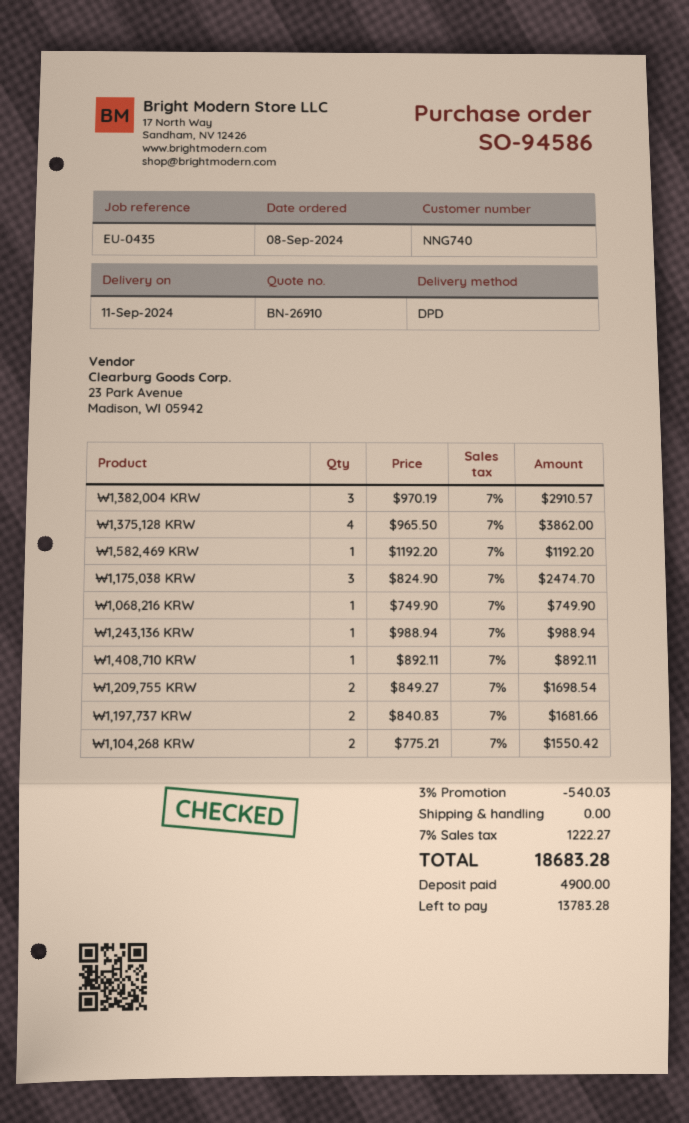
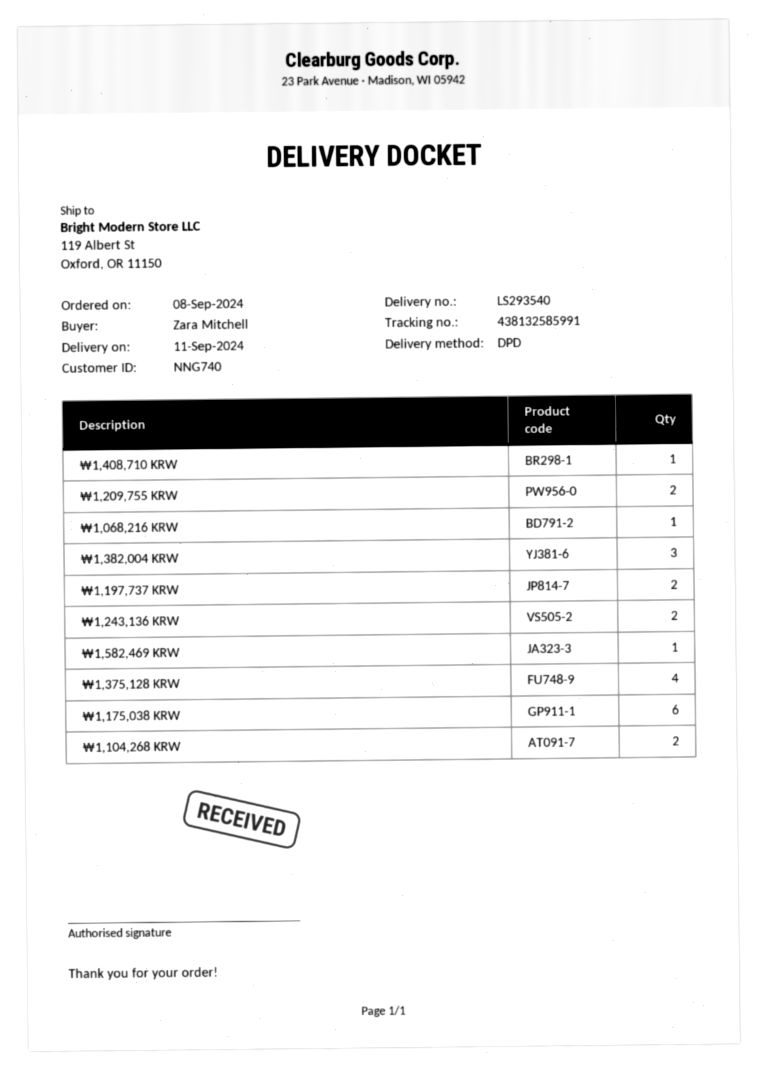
₩1,175,038 KRW: 3 -> 6
₩1,243,136 KRW: 1 -> 2

